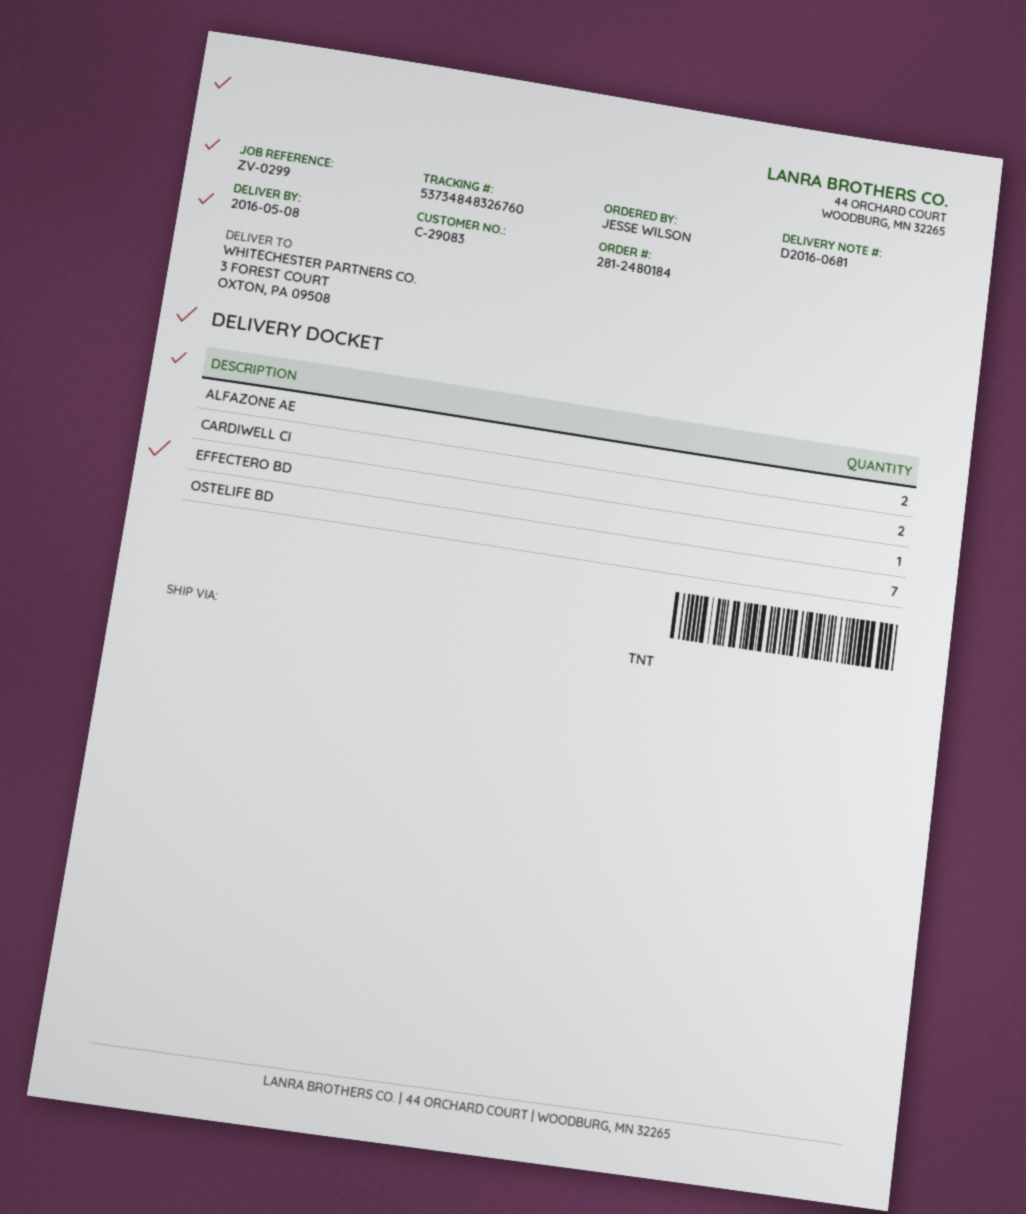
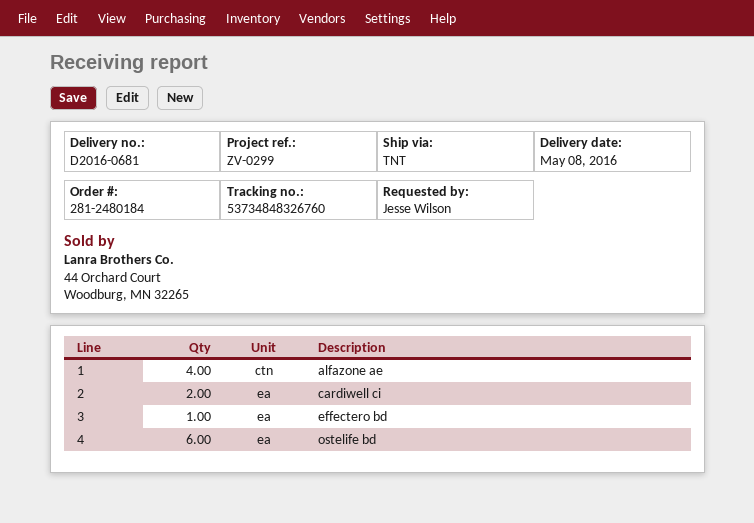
ALFAZONE AE: 2 -> 4
OSTELIFE BD: 7 -> 6

